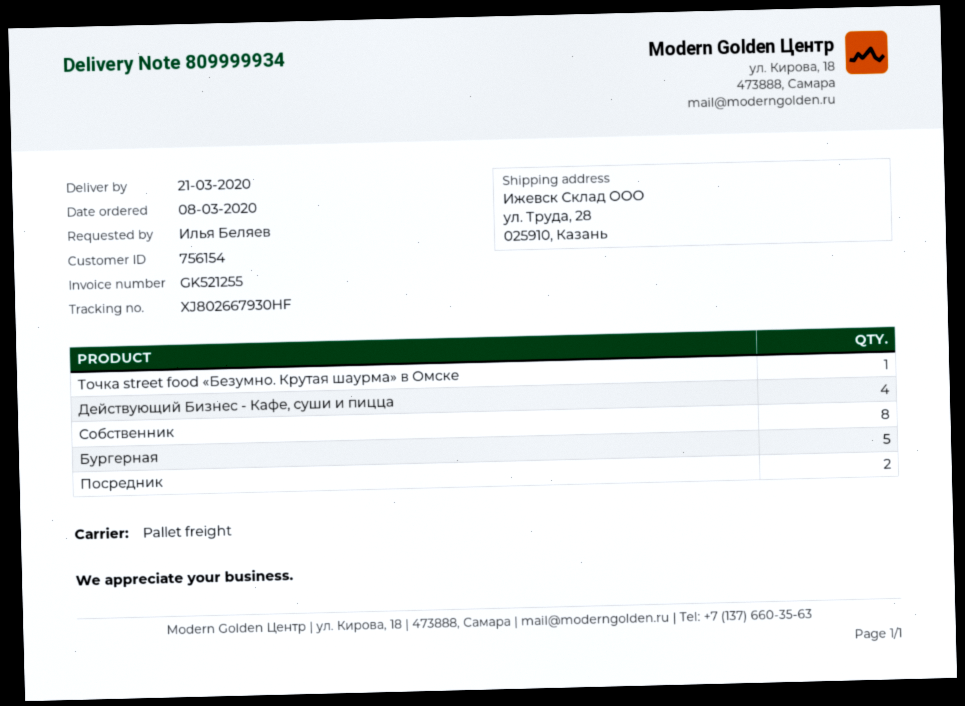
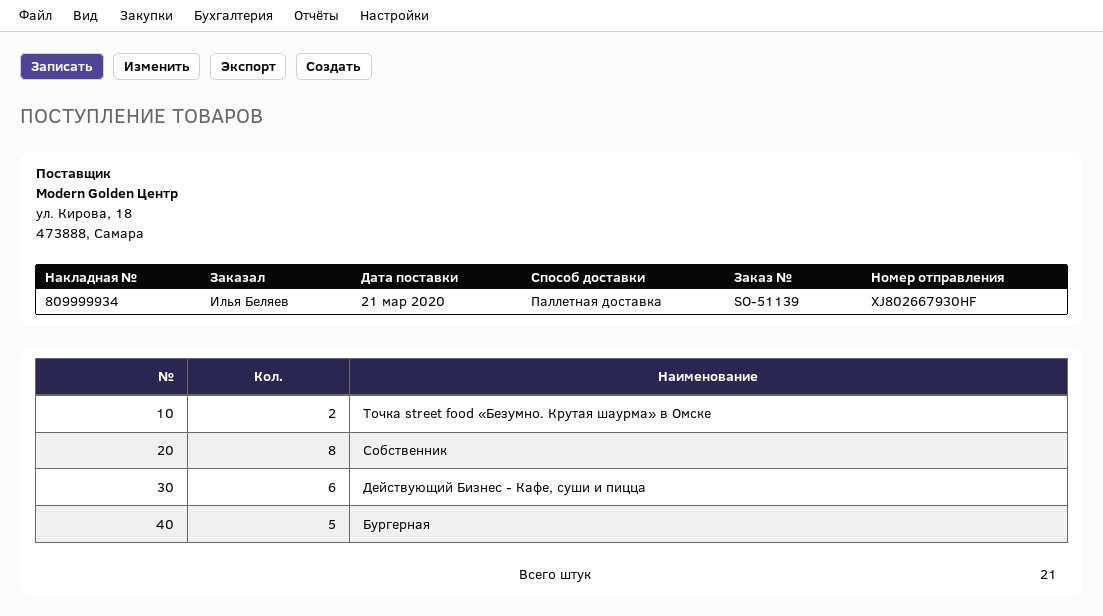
Точка street food «Безумно. Крутая шаурма» в Омске: 1 -> 2
Действующий Бизнес - Кафе, суши и пицца: 4 -> 6
Посредник: 2 -> none

